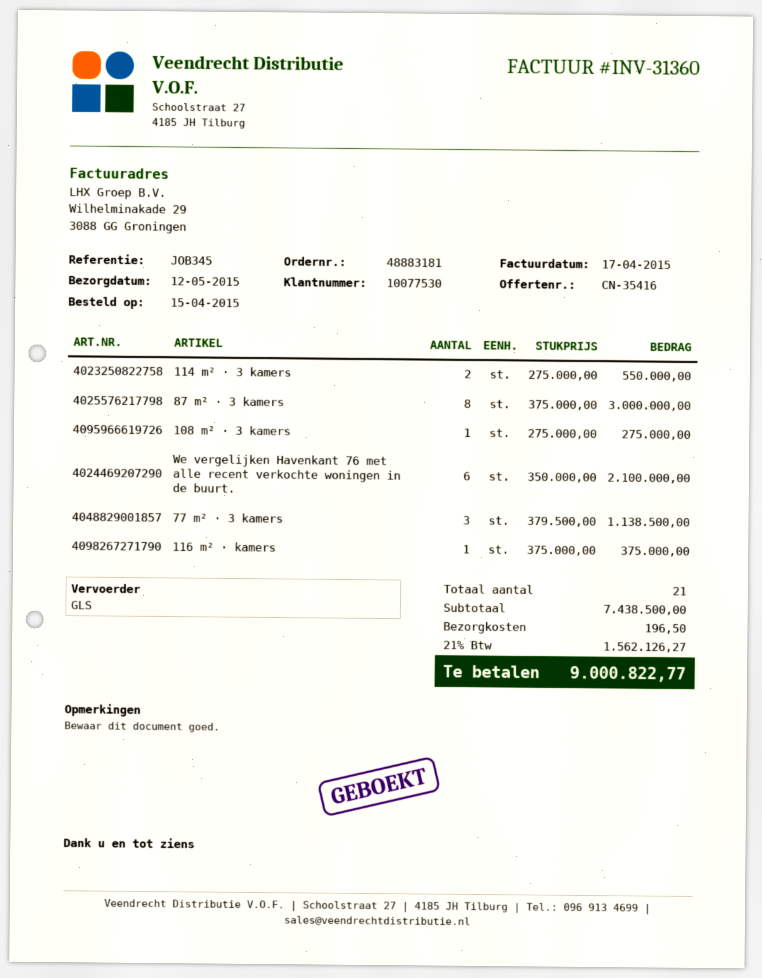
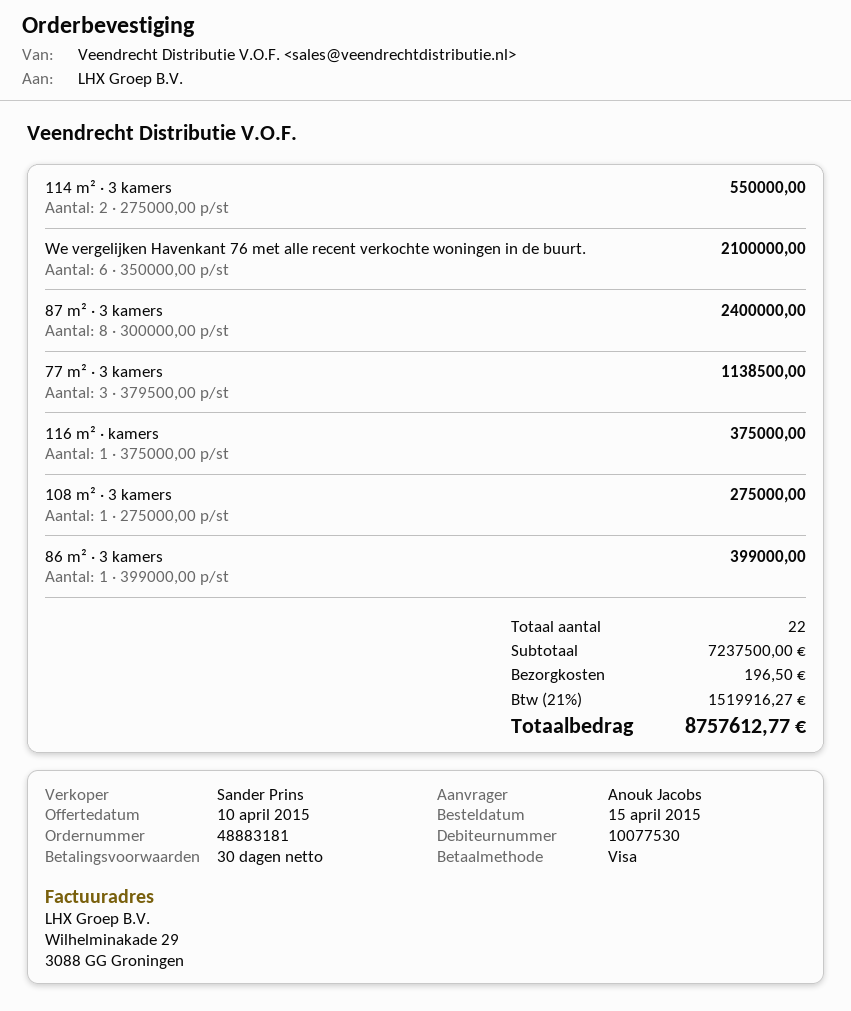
87 m² · 3 kamers: 8 x 375000.00 = 3000000.00 -> 8 x 300000.00 = 2400000.00
86 m² · 3 kamers: none -> 1 x 399000.00 = 399000.00
total quantity: 21 -> 22
subtotal: 7438500.00 -> 7237500.00
tax: 21% = 1562126.27 -> 21% = 1519916.27
total: 9000822.77 -> 8757612.77

